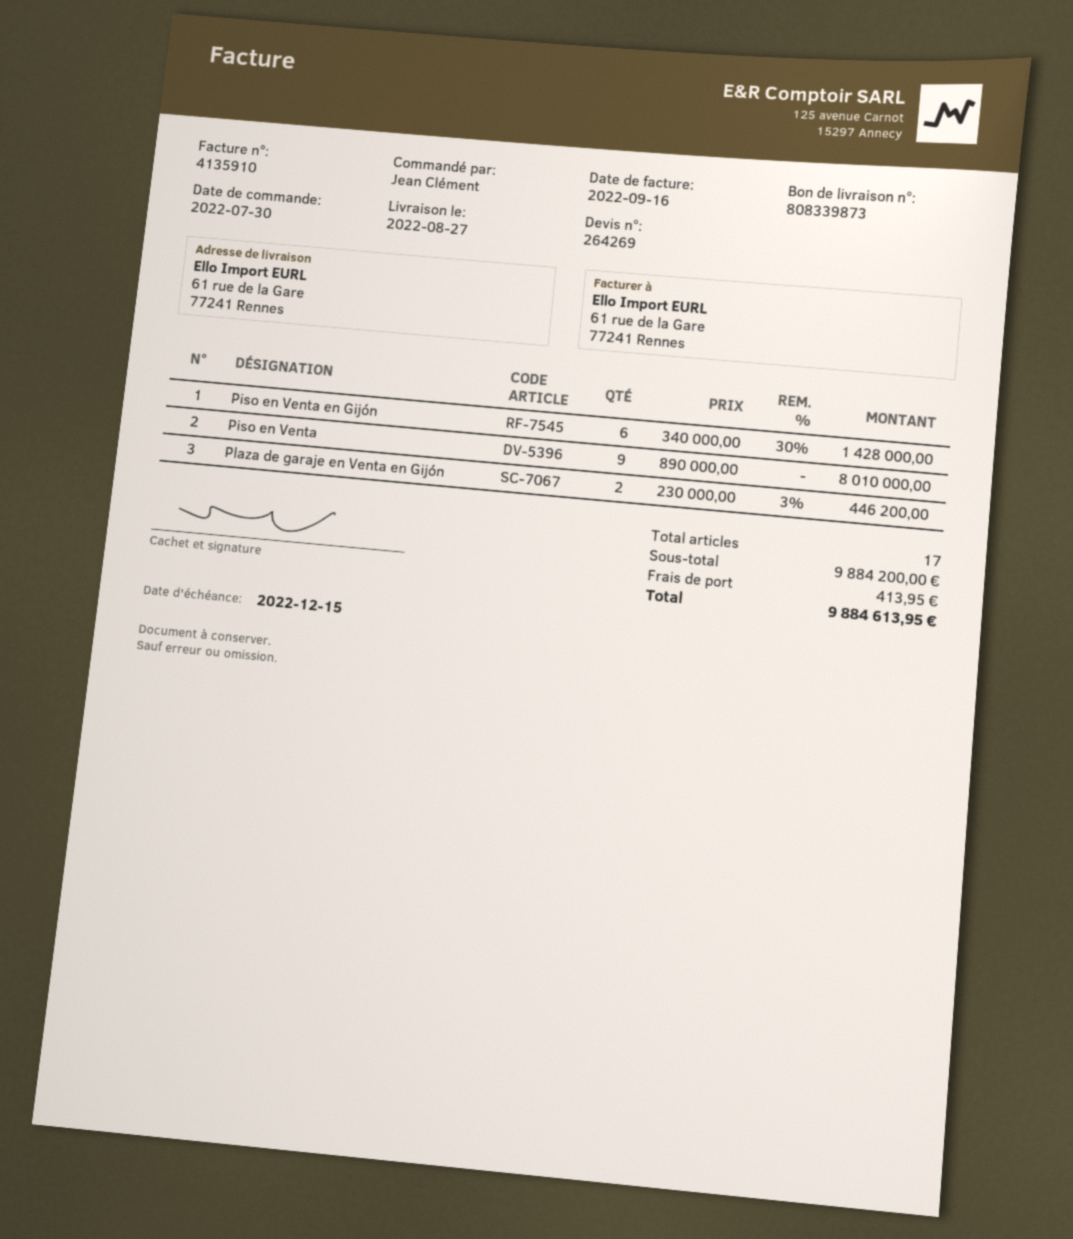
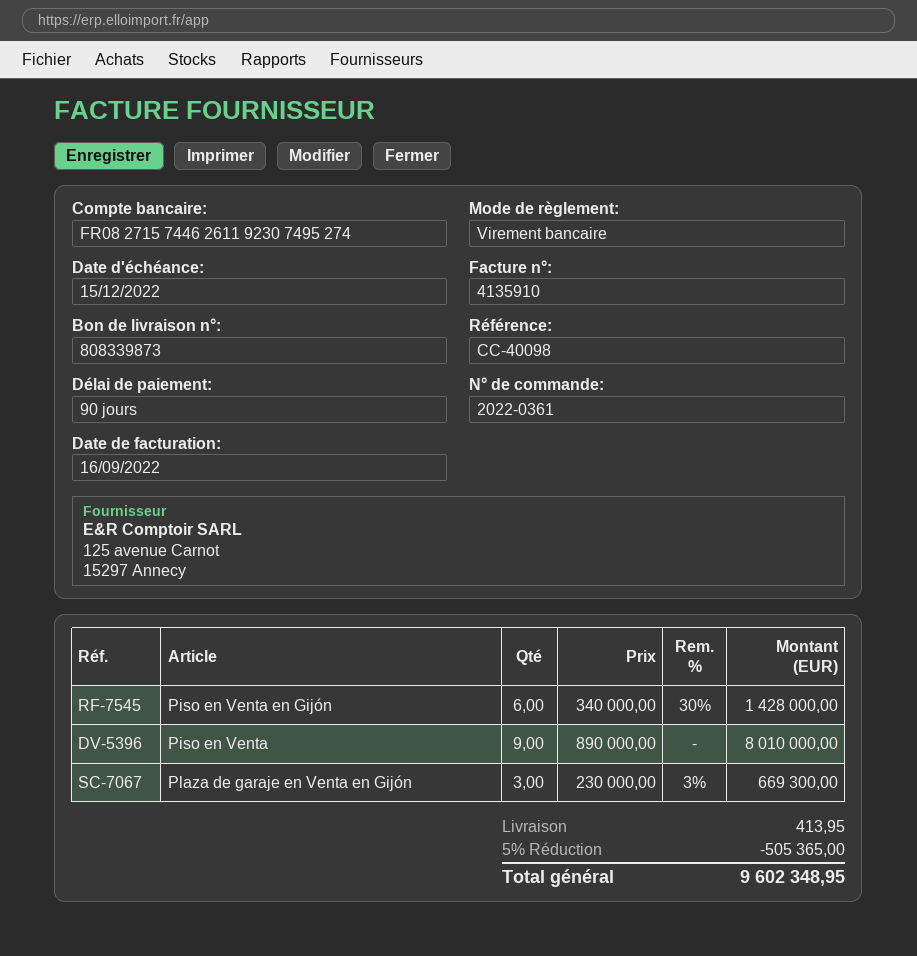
Plaza de garaje en Venta en Gijón: 2 x 230000.00 - 3% = 446200.00 -> 3 x 230000.00 - 3% = 669300.00
discount: none -> 5% = 505365.00
total: 9884613.95 -> 9602348.95

